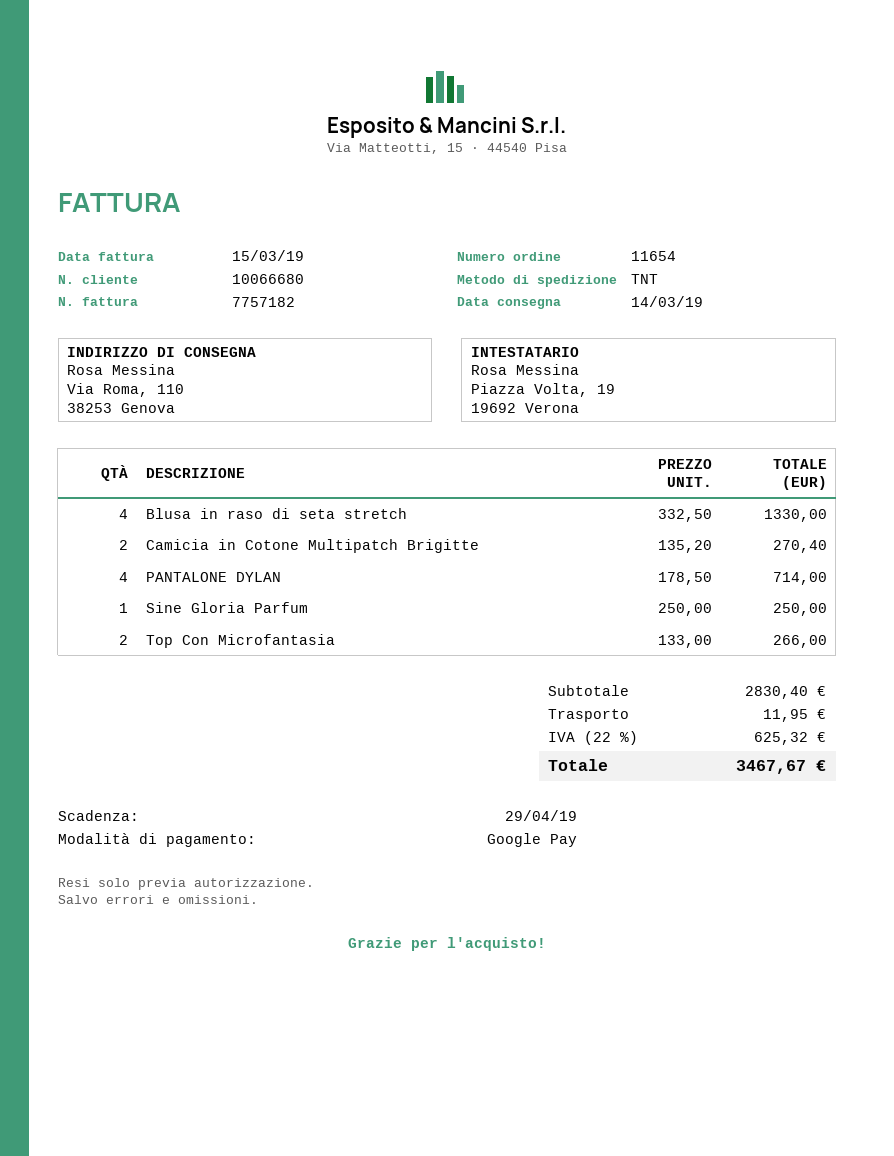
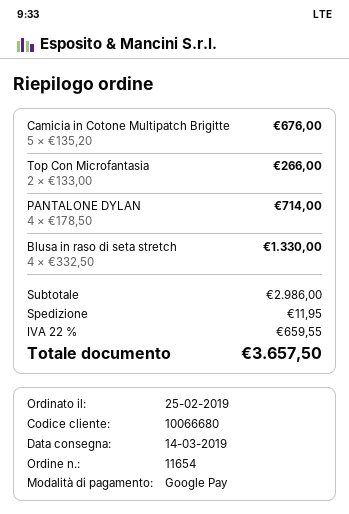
Camicia in Cotone Multipatch Brigitte: 2 x 135.20 = 270.40 -> 5 x 135.20 = 676.00
Sine Gloria Parfum: 1 x 250.00 = 250.00 -> none
subtotal: 2830.40 -> 2986.00
tax: 22% = 625.32 -> 22% = 659.55
total: 3467.67 -> 3657.50

